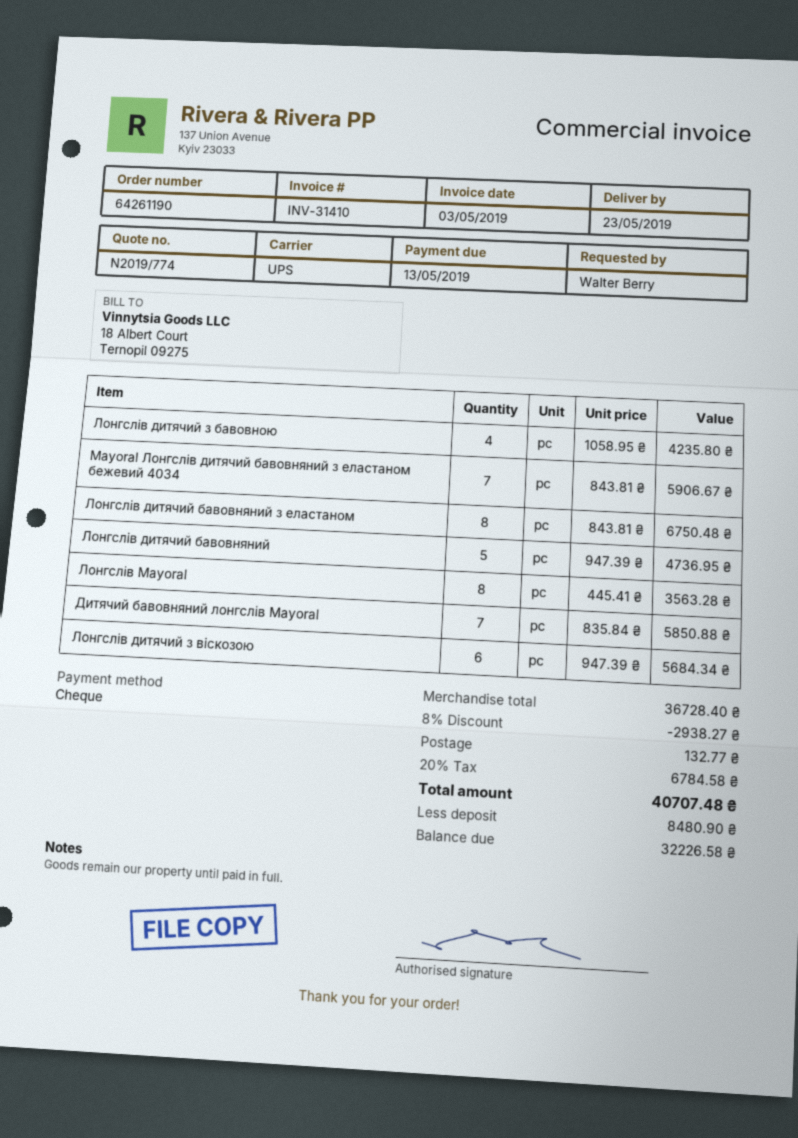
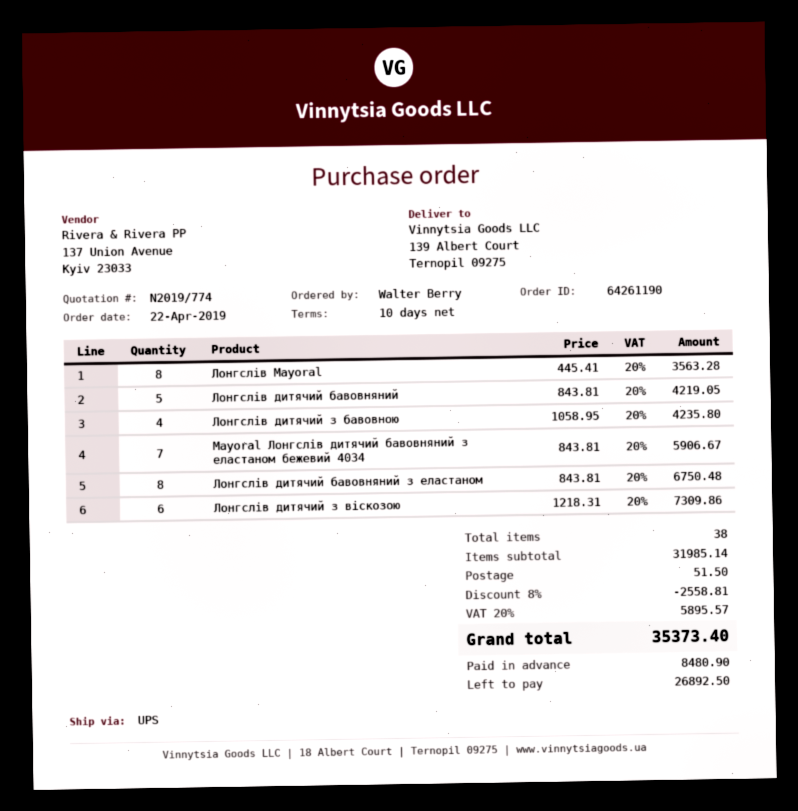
Лонгслів дитячий бавовняний: 5 x 947.39 = 4736.95 -> 5 x 843.81 = 4219.05
Дитячий бавовняний лонгслів Mayoral: 7 x 835.84 = 5850.88 -> none
Лонгслів дитячий з віскозою: 6 x 947.39 = 5684.34 -> 6 x 1218.31 = 7309.86
subtotal: 36728.40 -> 31985.14
discount: 8% = 2938.27 -> 8% = 2558.81
shipping: 132.77 -> 51.50
tax: 20% = 6784.58 -> 20% = 5895.57
total: 40707.48 -> 35373.40
balance: 32226.58 -> 26892.50

